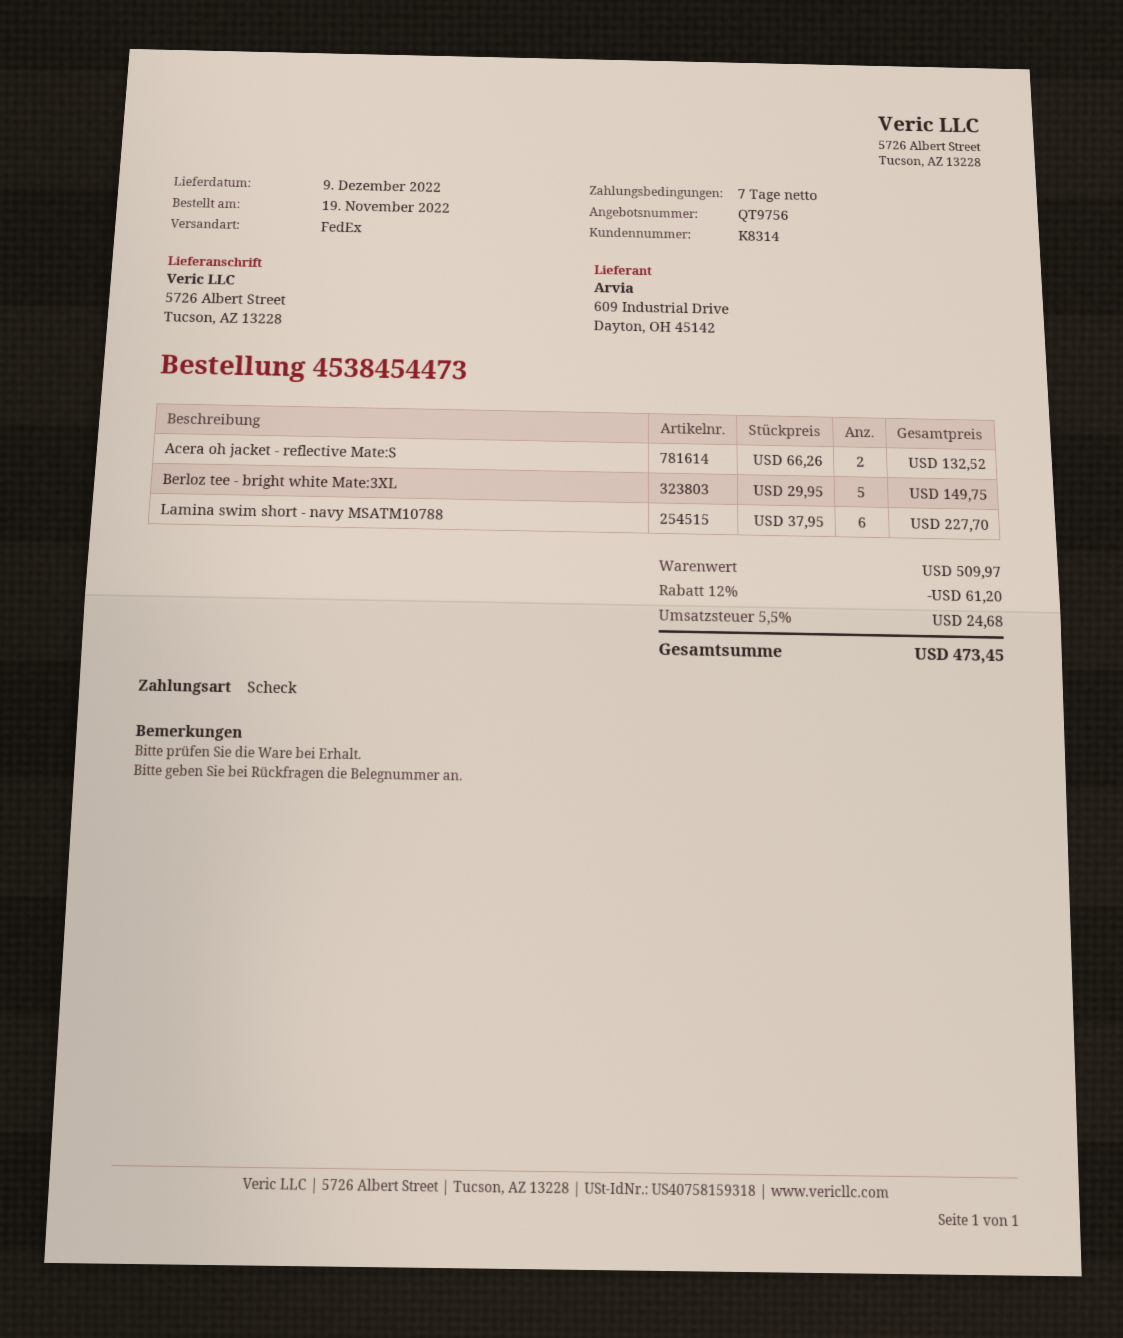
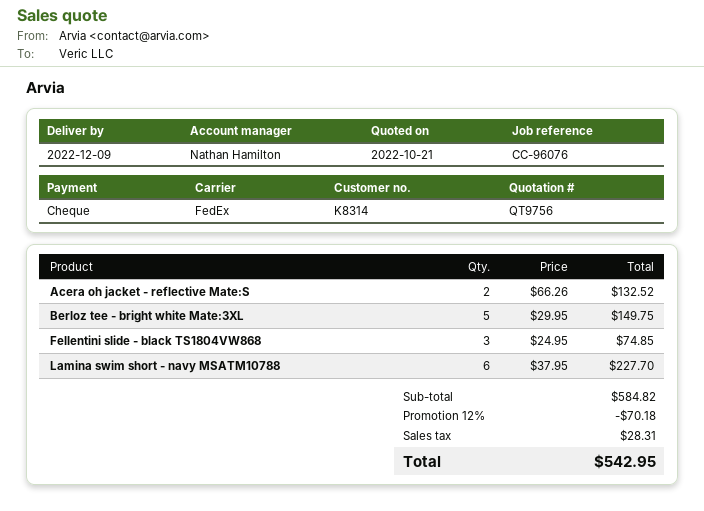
Fellentini slide - black TS1804VW868: none -> 3 x 24.95 = 74.85
subtotal: 509.97 -> 584.82
discount: 12% = 61.20 -> 12% = 70.18
tax: 24.68 -> 28.31
total: 473.45 -> 542.95

